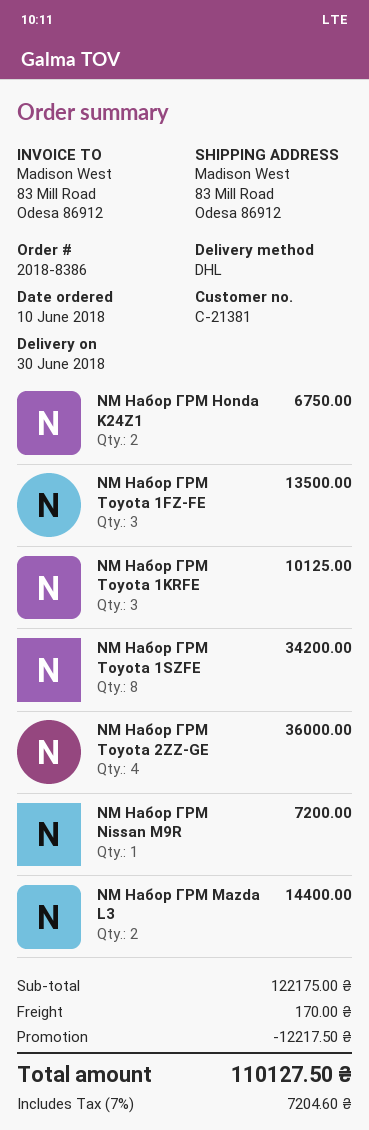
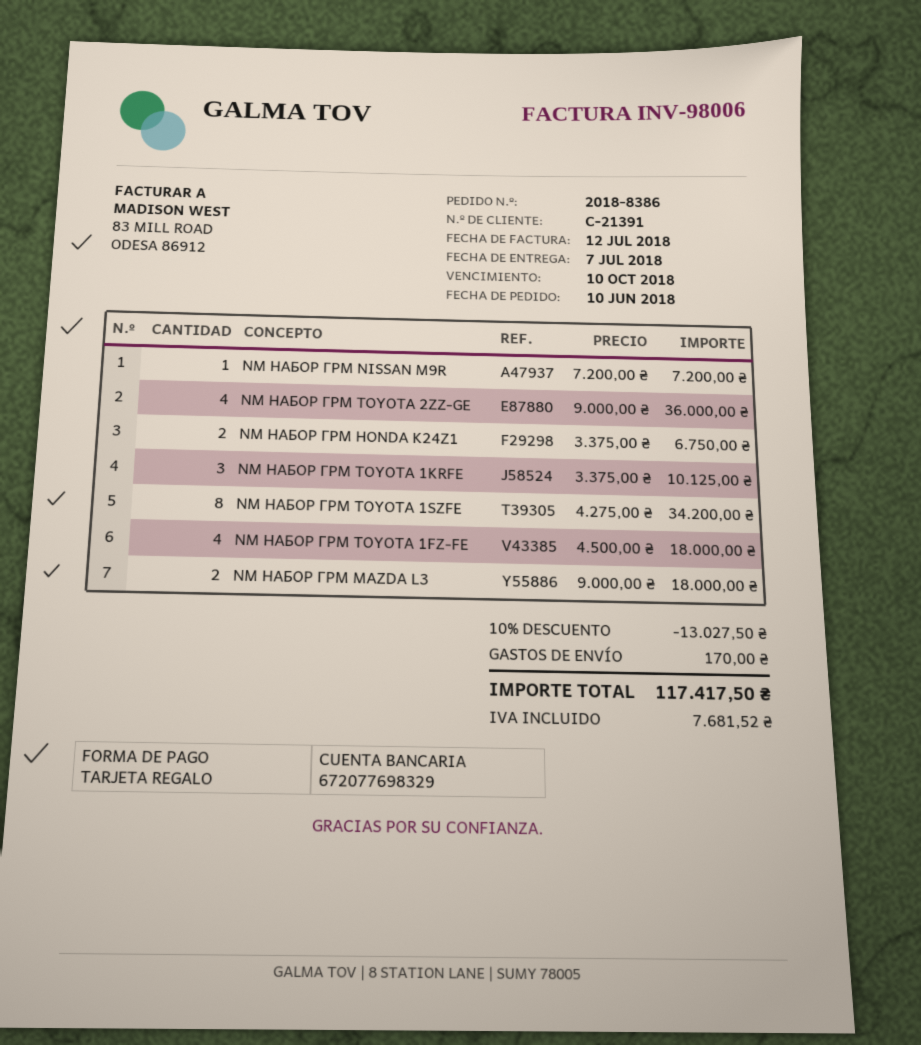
delivery date: 2018-06-30 -> 2018-07-07
customer number: C-21381 -> C-21391
NM Набор ГРМ Toyota 1FZ-FE: 3 for 13500.00 -> 4 for 18000.00
NM Набор ГРМ Mazda L3: 2 for 14400.00 -> 2 for 18000.00
discount: 12217.50 -> 13027.50
tax: 7204.60 -> 7681.52
total: 110127.50 -> 117417.50

